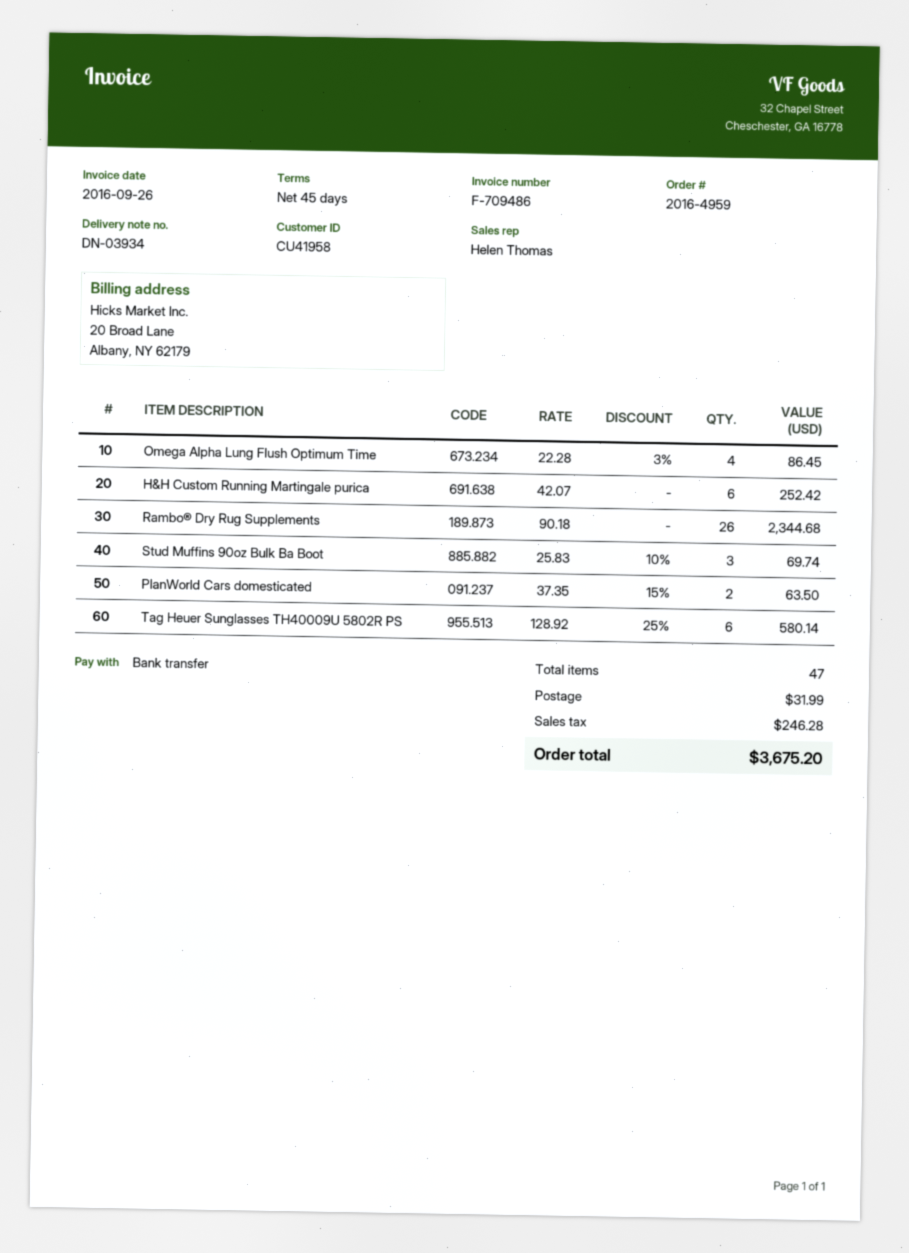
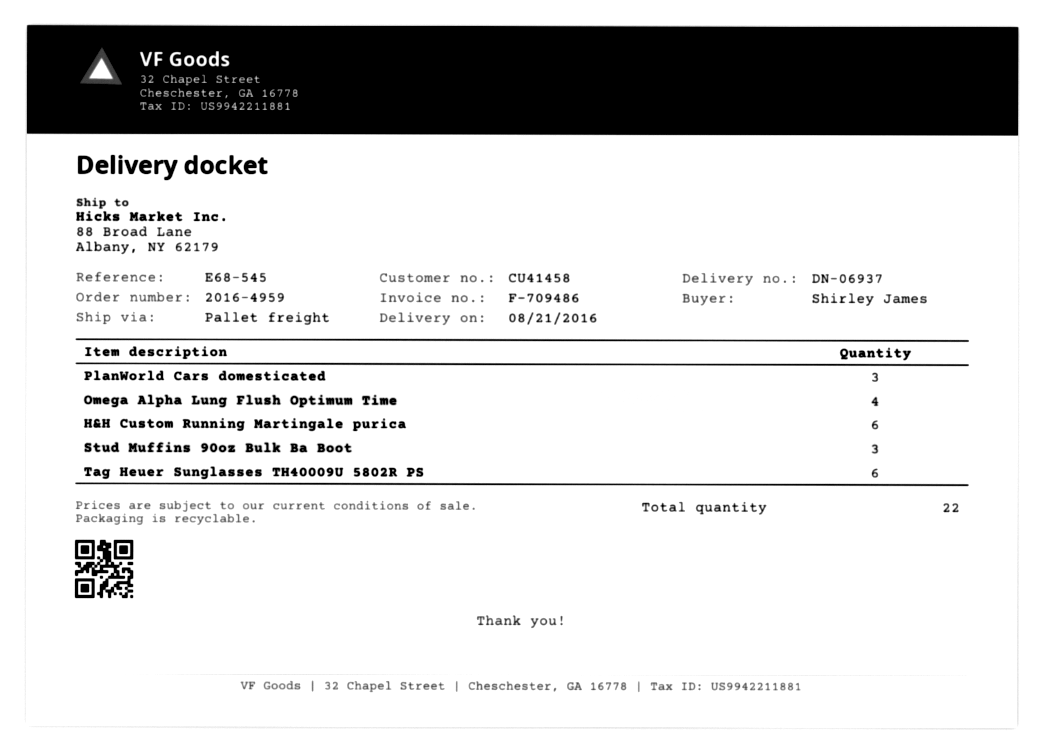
delivery note number: DN-03934 -> DN-06937
customer number: CU41958 -> CU41458
Rambo® Dry Rug Supplements: 26 -> none
PlanWorld Cars domesticated: 2 -> 3
total quantity: 47 -> 22

